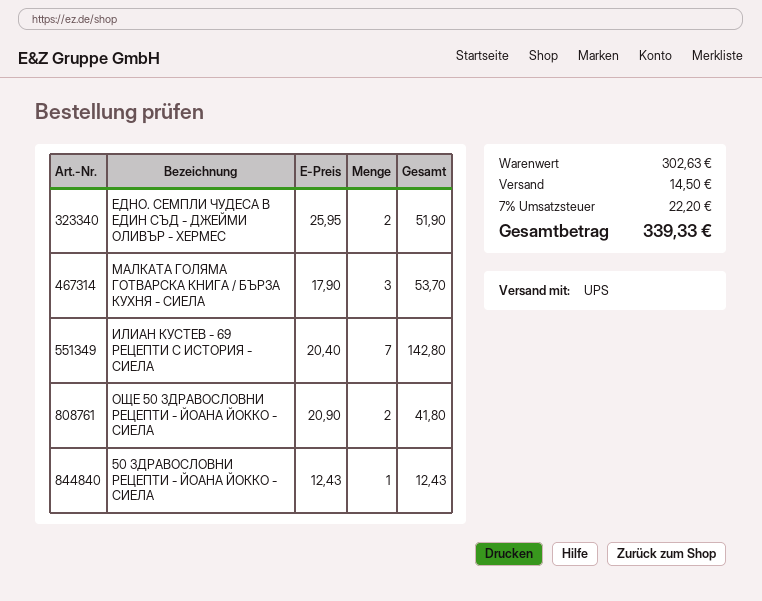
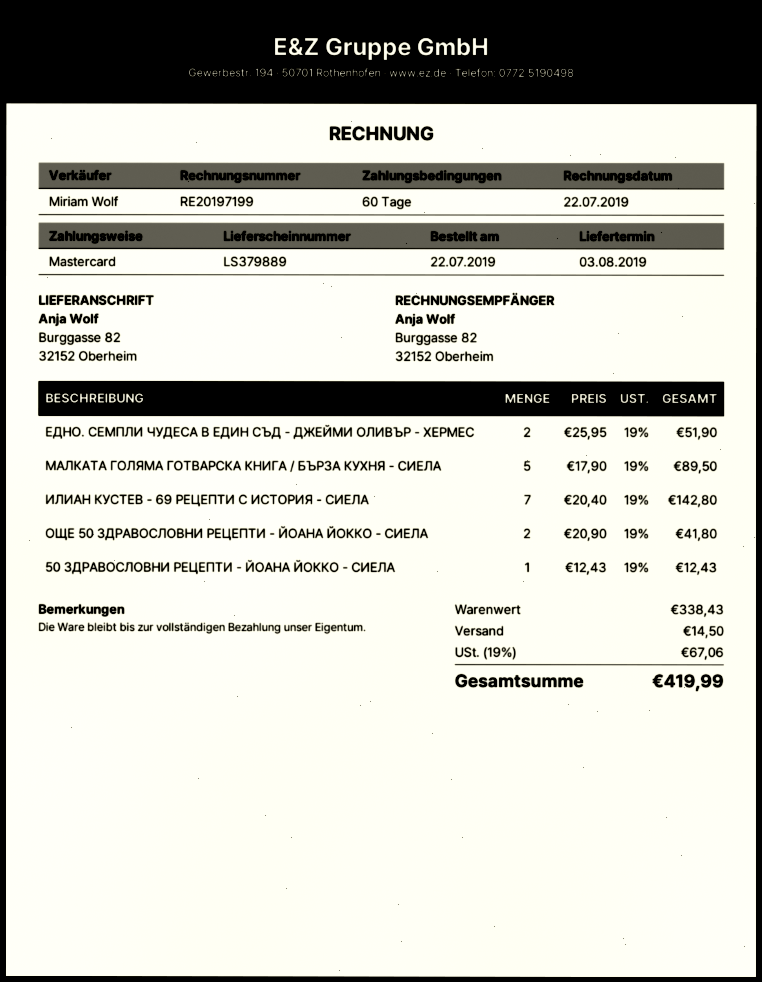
МАЛКАТА ГОЛЯМА ГОТВАРСКА КНИГА / БЪРЗА КУХНЯ - СИЕЛА: 3 x 17.90 = 53.70 -> 5 x 17.90 = 89.50
subtotal: 302.63 -> 338.43
tax: 7% = 22.20 -> 19% = 67.06
total: 339.33 -> 419.99

